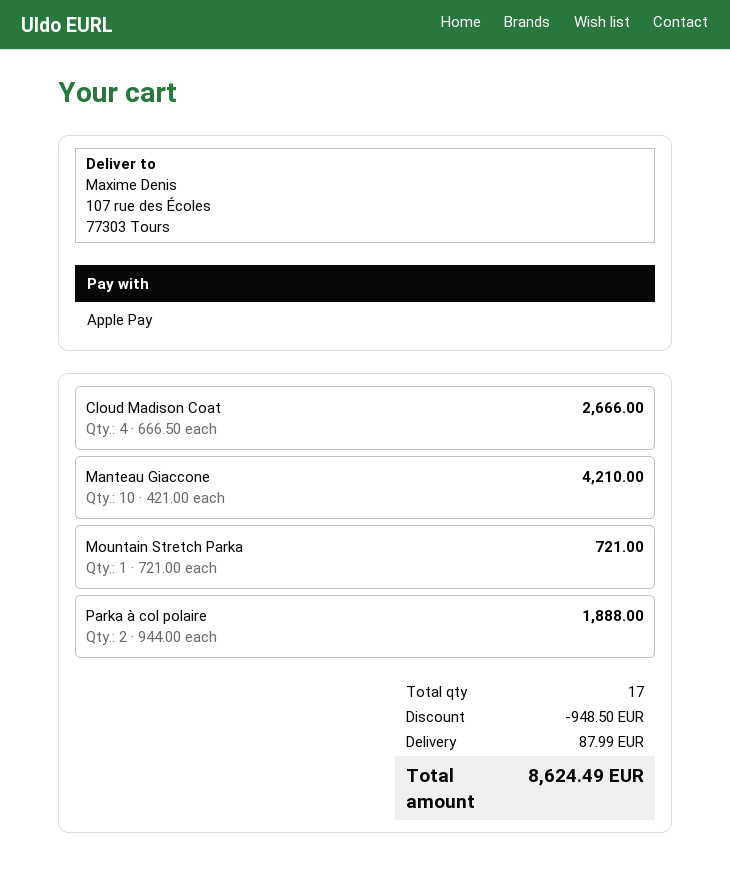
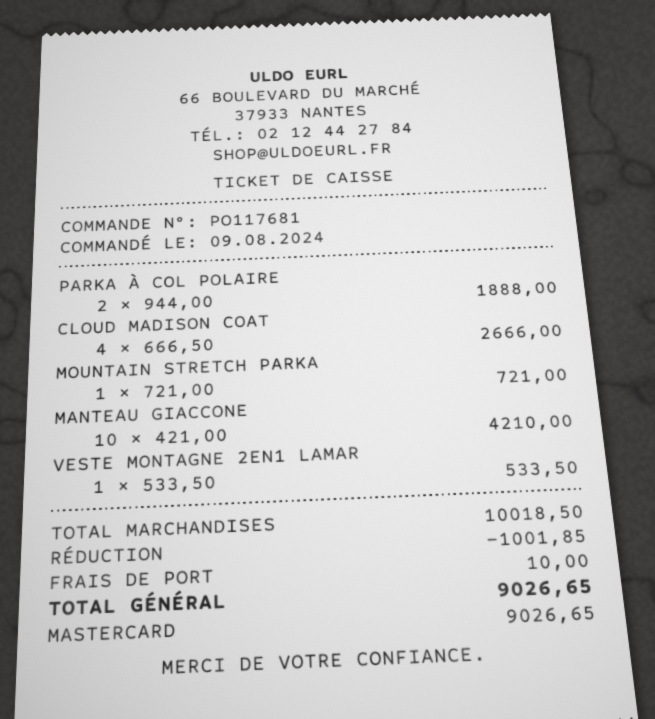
payment method: Apple Pay -> Mastercard
VESTE MONTAGNE 2EN1 LAMAR: none -> 1 x 533.50 = 533.50
discount: 948.50 -> 1001.85
shipping: 87.99 -> 10.00
total: 8624.49 -> 9026.65

